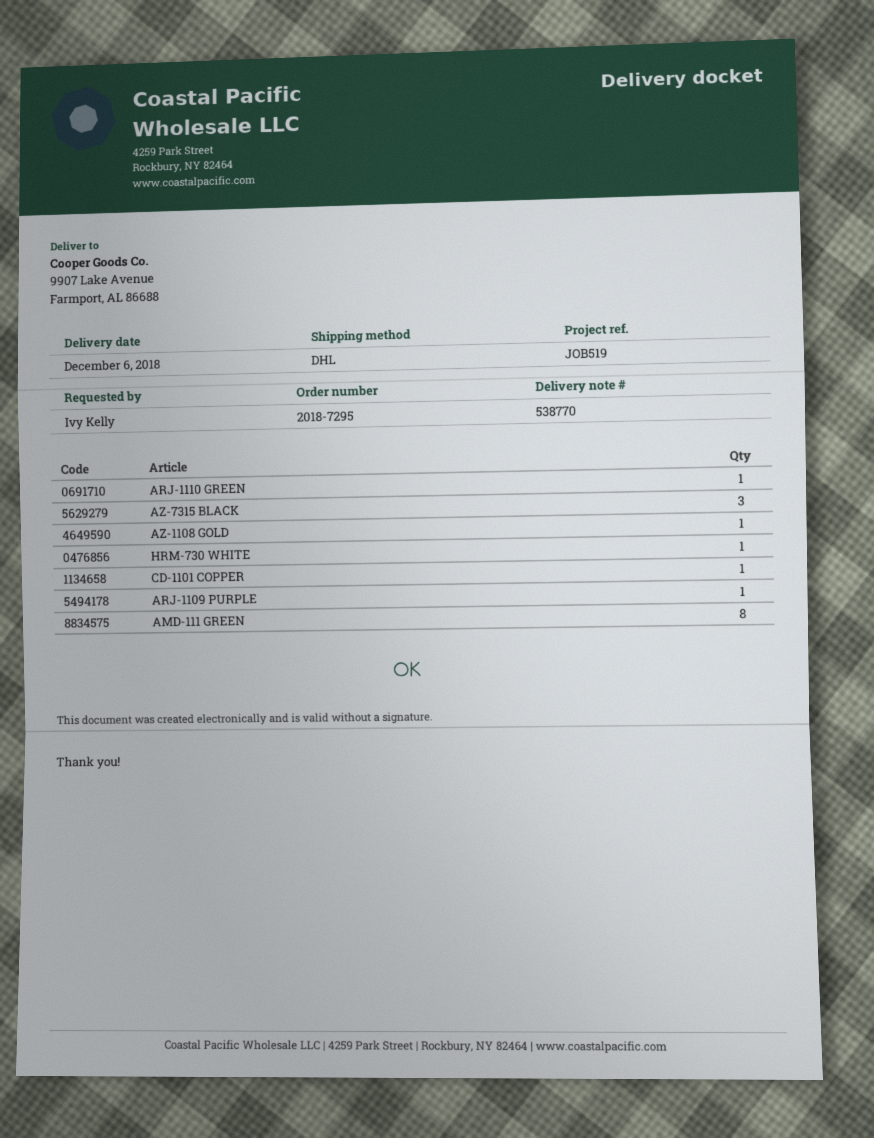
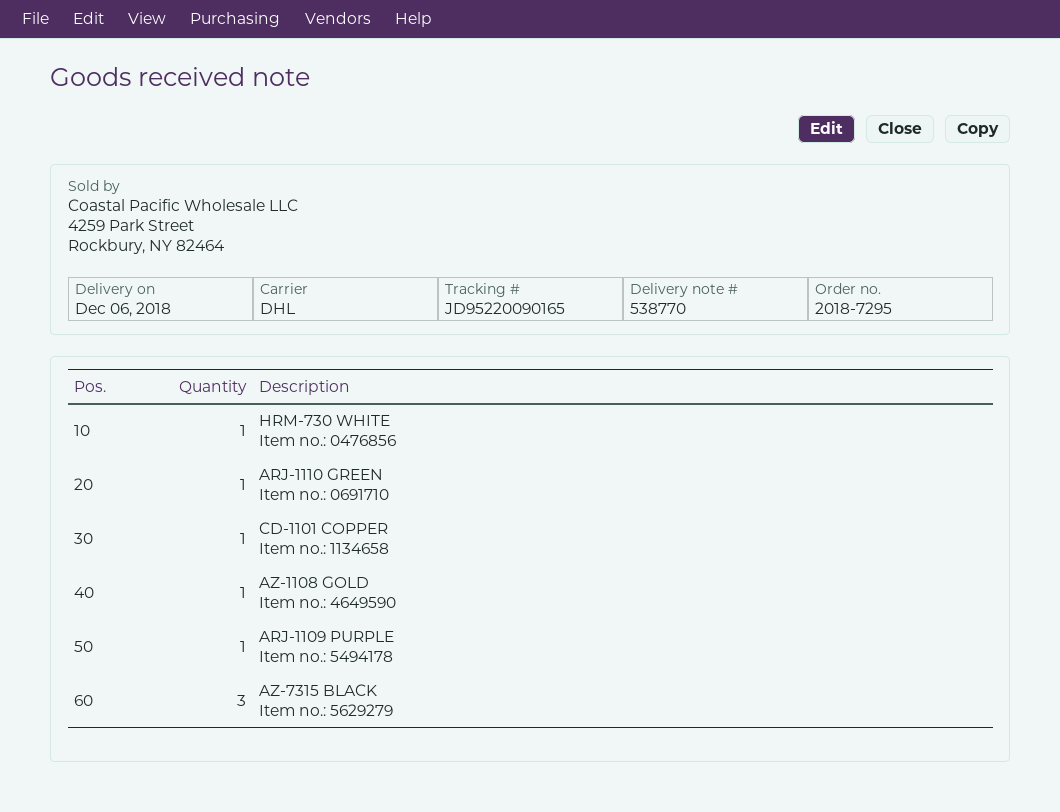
AMD-111 GREEN: 8 -> none

